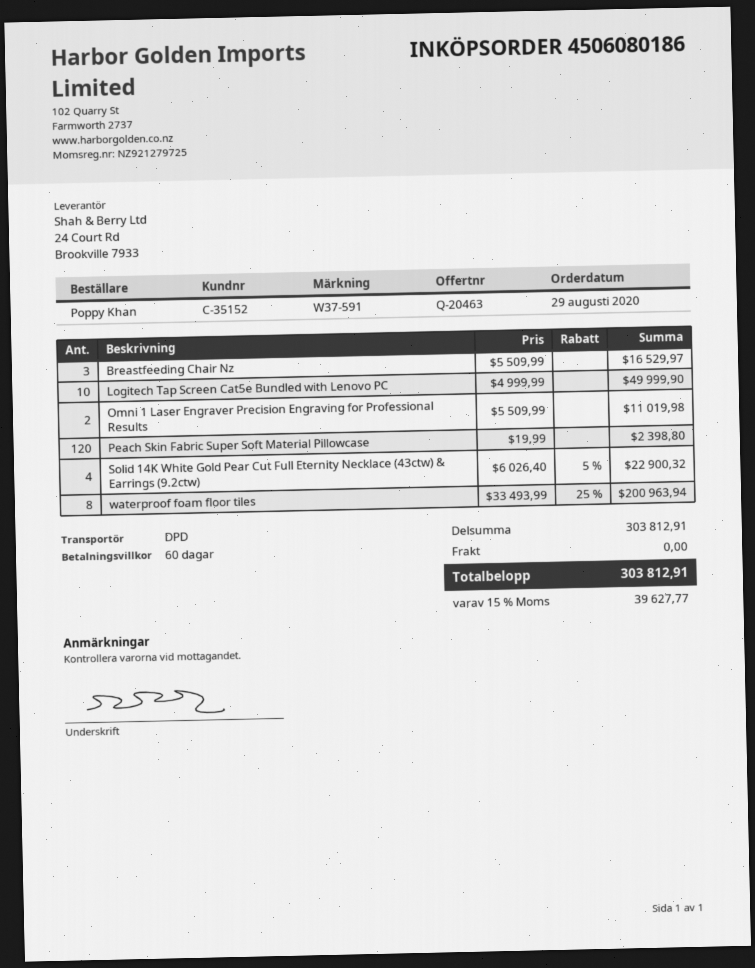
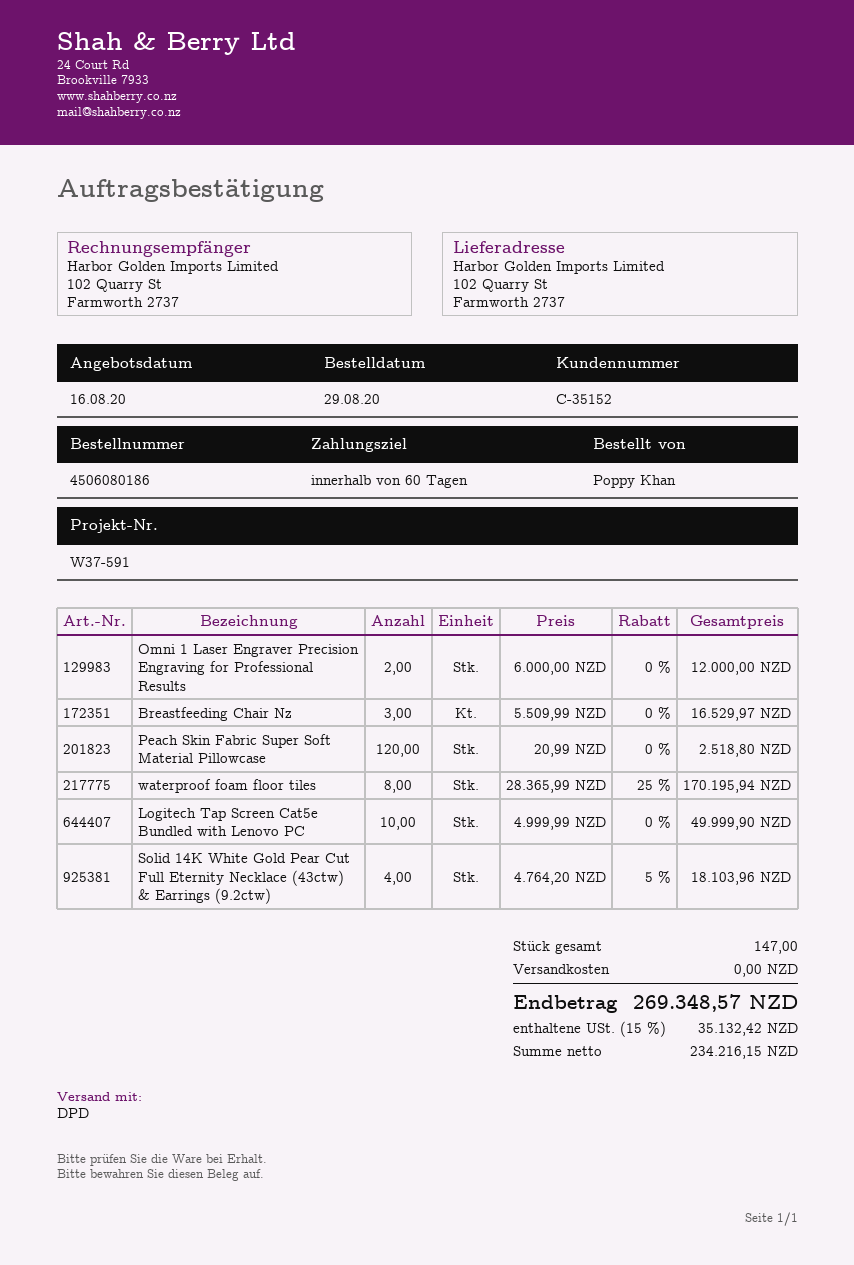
Omni 1 Laser Engraver Precision Engraving for Professional Results: 2 x 5509.99 = 11019.98 -> 2 x 6000.00 = 12000.00
Peach Skin Fabric Super Soft Material Pillowcase: 120 x 19.99 = 2398.80 -> 120 x 20.99 = 2518.80
Solid 14K White Gold Pear Cut Full Eternity Necklace (43ctw) & Earrings (9.2ctw): 4 x 6026.40 - 5% = 22900.32 -> 4 x 4764.20 - 5% = 18103.96
waterproof foam floor tiles: 8 x 33493.99 - 25% = 200963.94 -> 8 x 28365.99 - 25% = 170195.94
tax: 15% = 39627.77 -> 15% = 35132.42
total: 303812.91 -> 269348.57

